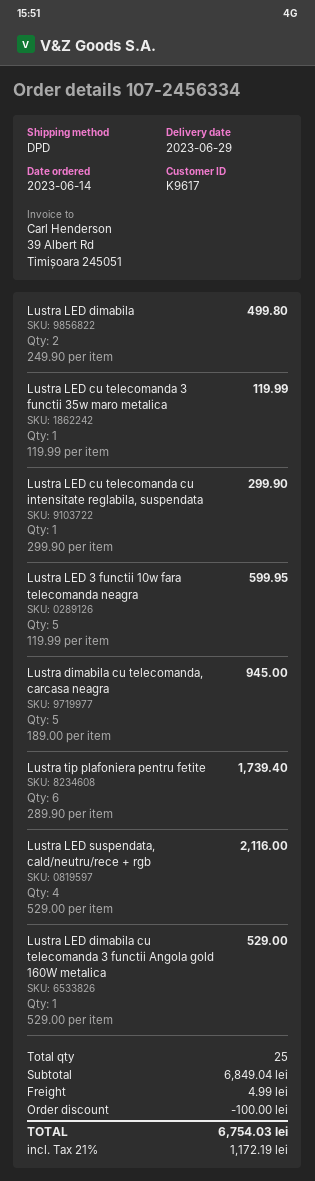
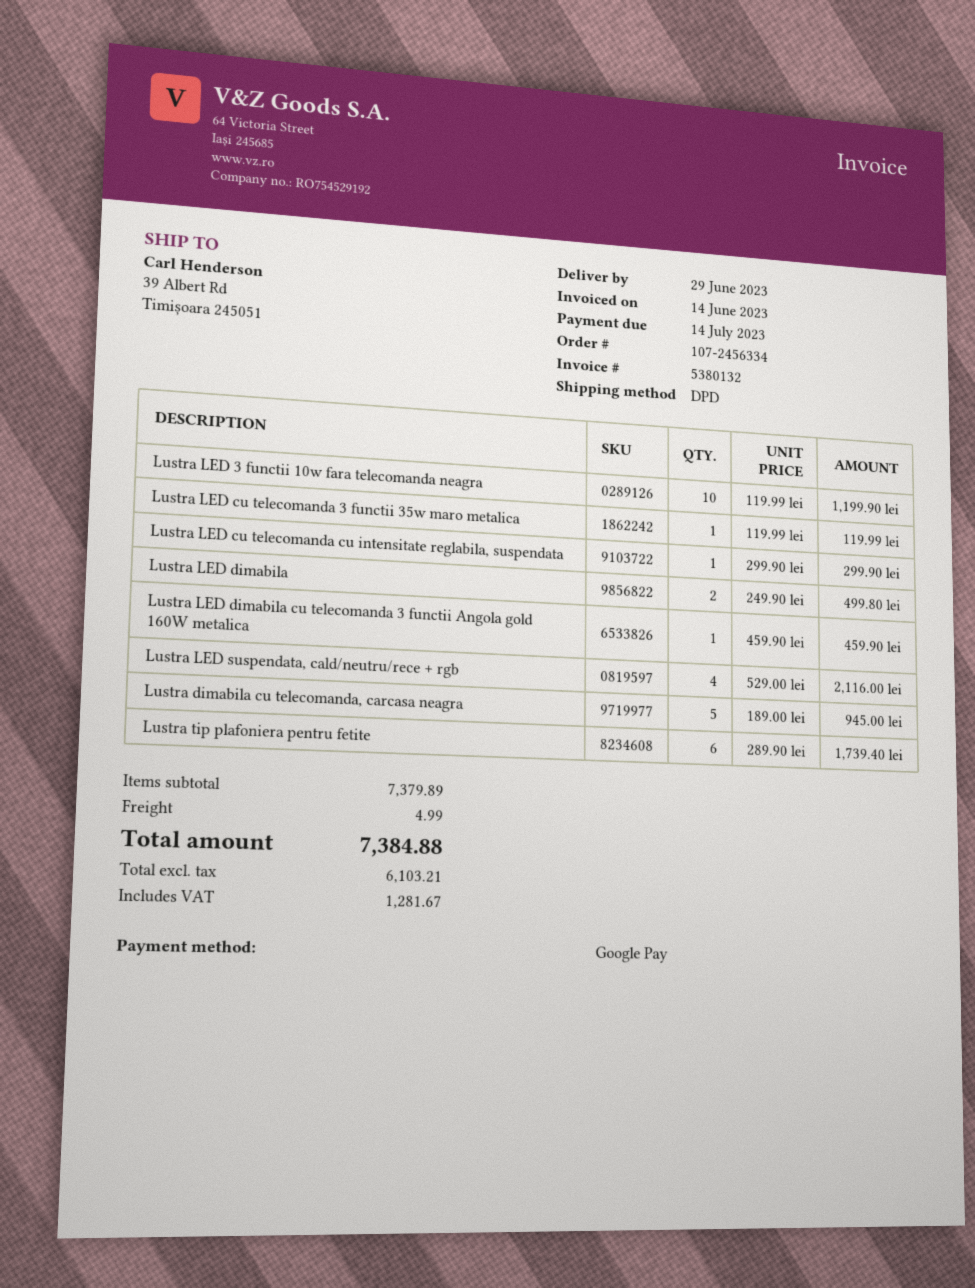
Lustra LED 3 functii 10w fara telecomanda neagra: 5 x 119.99 = 599.95 -> 10 x 119.99 = 1199.90
Lustra LED dimabila cu telecomanda 3 functii Angola gold 160W metalica: 1 x 529.00 = 529.00 -> 1 x 459.90 = 459.90
subtotal: 6849.04 -> 7379.89
discount: 100.00 -> none
tax: 1172.19 -> 1281.67
total: 6754.03 -> 7384.88

